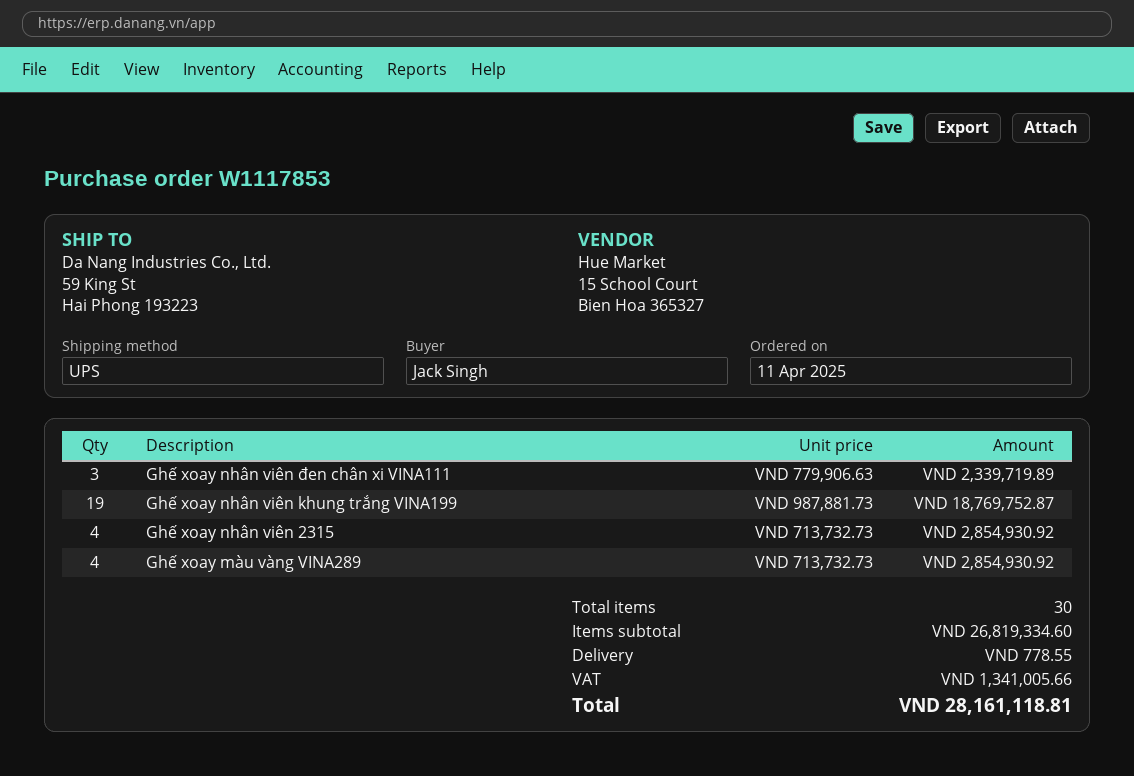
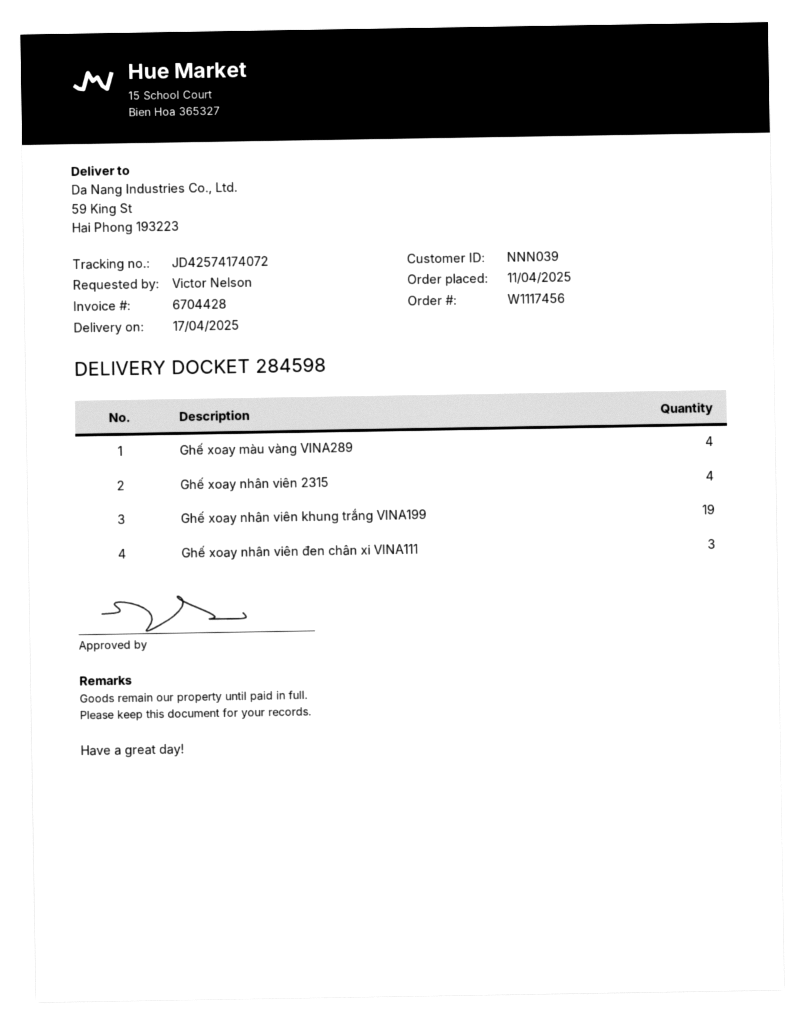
order number: W1117853 -> W1117456
ordered by: Jack Singh -> Victor Nelson

